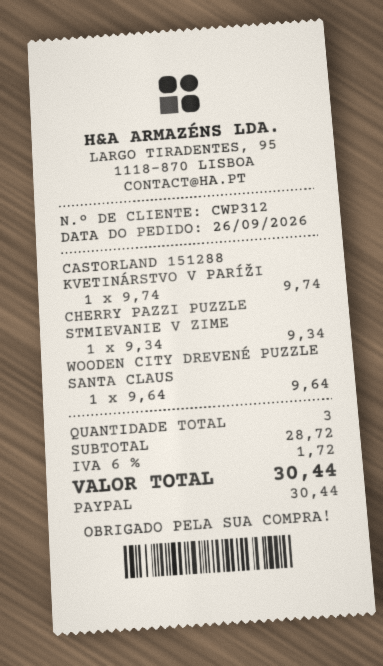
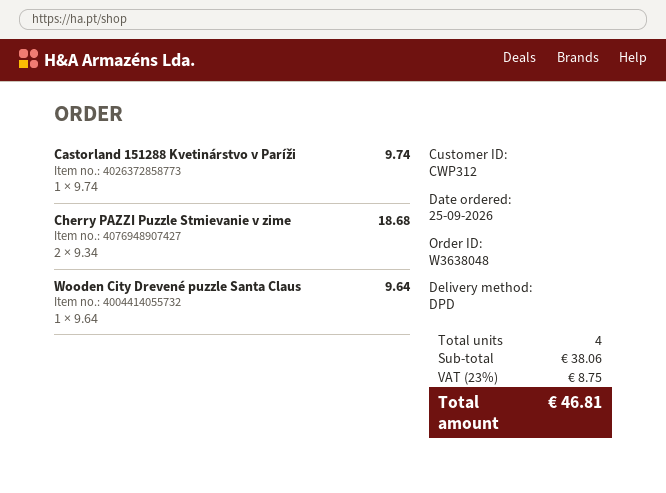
order date: 2026-09-26 -> 2026-09-25
CHERRY PAZZI PUZZLE STMIEVANIE V ZIME: 1 x 9.34 = 9.34 -> 2 x 9.34 = 18.68
total quantity: 3 -> 4
subtotal: 28.72 -> 38.06
tax: 6% = 1.72 -> 23% = 8.75
total: 30.44 -> 46.81

